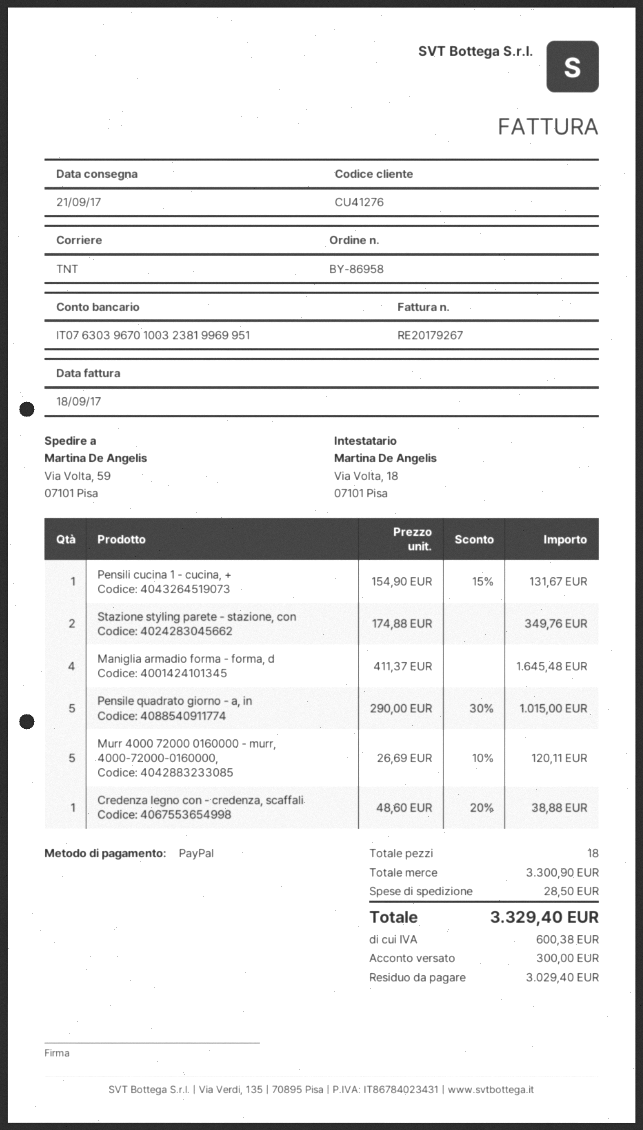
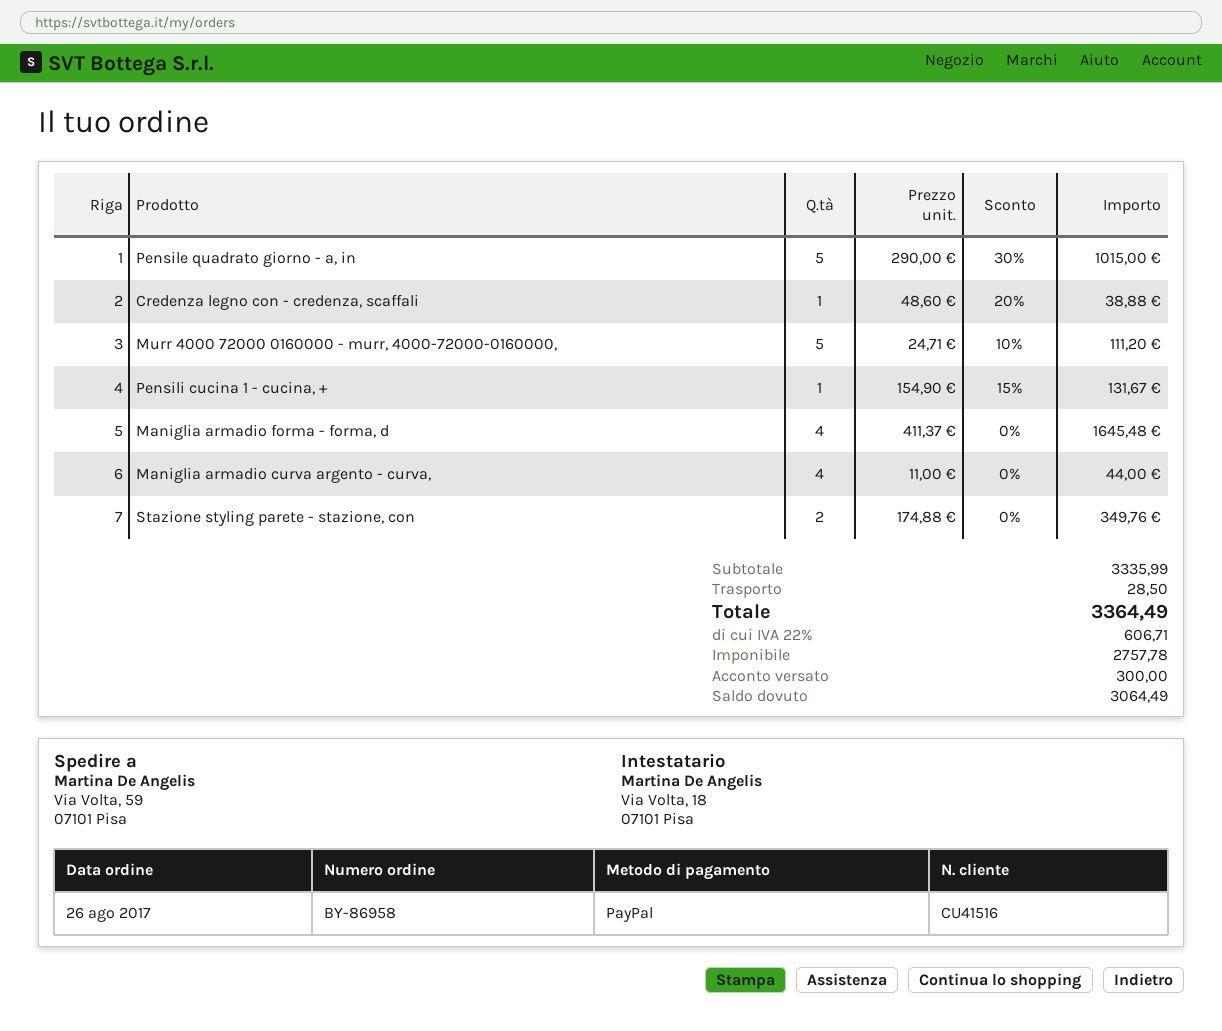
customer number: CU41276 -> CU41516
Murr 4000 72000 0160000 - murr, 4000-72000-0160000,: 5 x 26.69 - 10% = 120.11 -> 5 x 24.71 - 10% = 111.20
Maniglia armadio curva argento - curva,: none -> 4 x 11.00 = 44.00
subtotal: 3300.90 -> 3335.99
tax: 600.38 -> 606.71
total: 3329.40 -> 3364.49
balance: 3029.40 -> 3064.49

